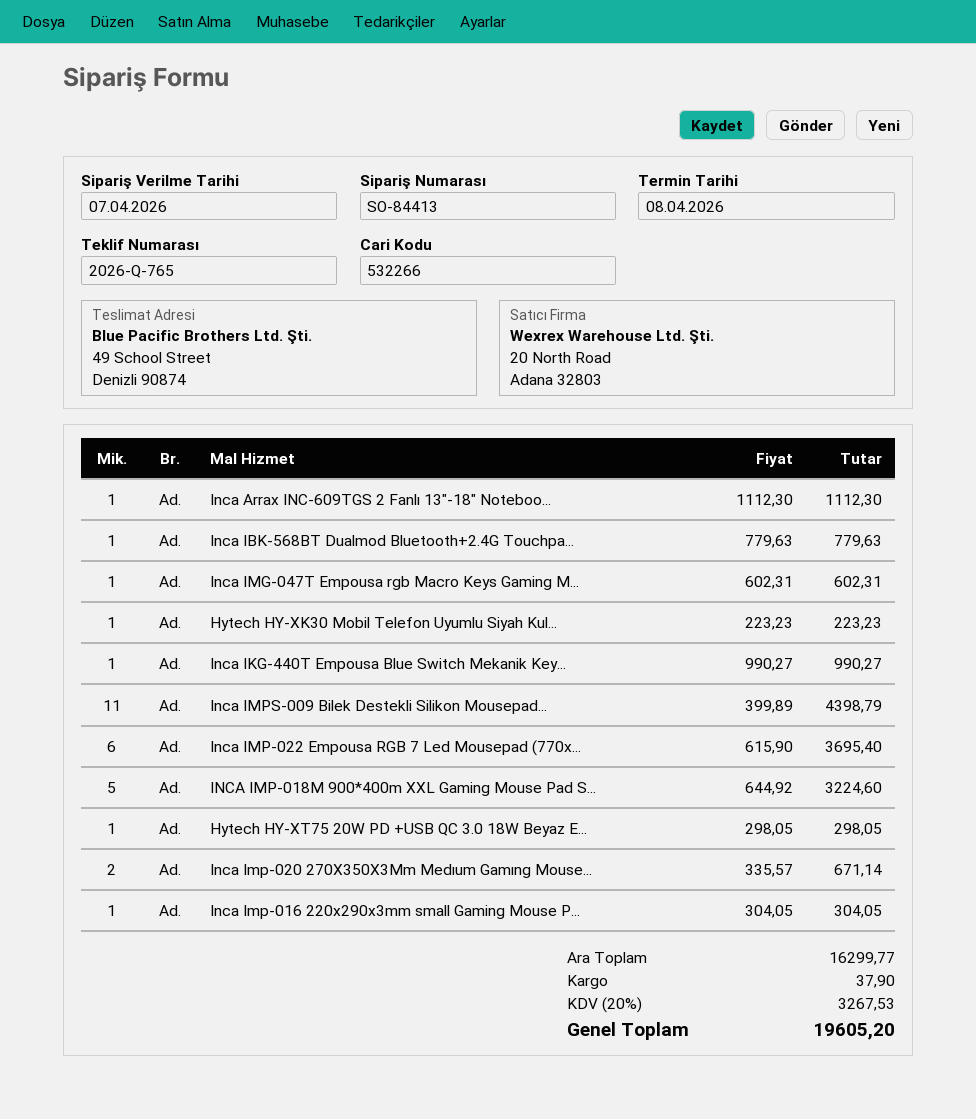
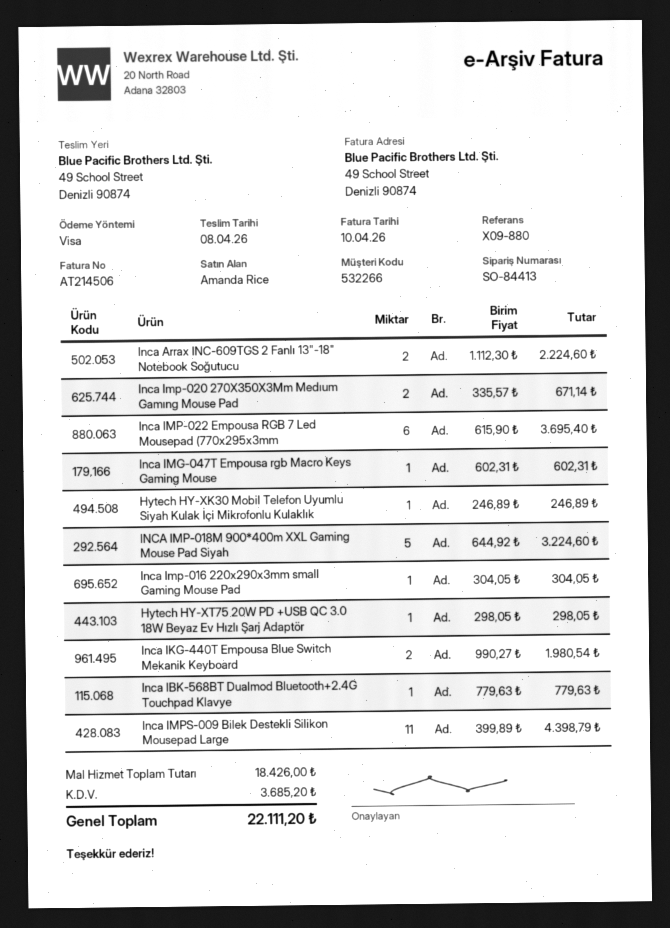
Inca Arrax INC-609TGS 2 Fanlı 13"-18" Noteboo...: 1 x 1112.30 = 1112.30 -> 2 x 1112.30 = 2224.60
Hytech HY-XK30 Mobil Telefon Uyumlu Siyah Kul...: 1 x 223.23 = 223.23 -> 1 x 246.89 = 246.89
Inca IKG-440T Empousa Blue Switch Mekanik Key...: 1 x 990.27 = 990.27 -> 2 x 990.27 = 1980.54
subtotal: 16299.77 -> 18426.00
shipping: 37.90 -> none
tax: 3267.53 -> 3685.20
total: 19605.20 -> 22111.20

